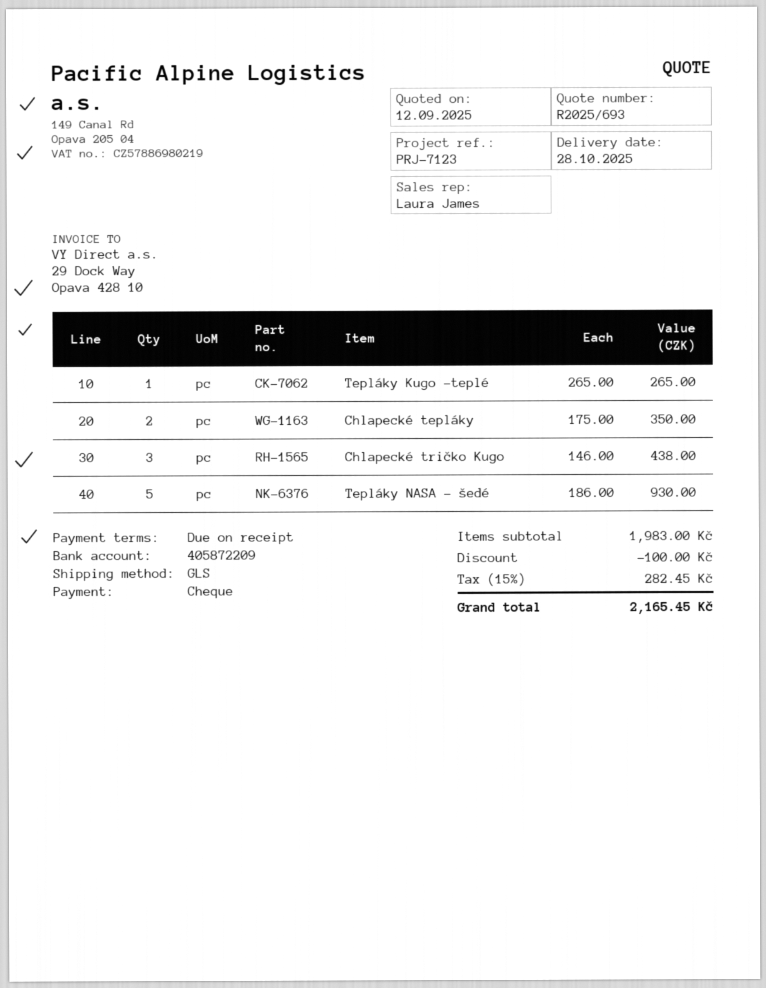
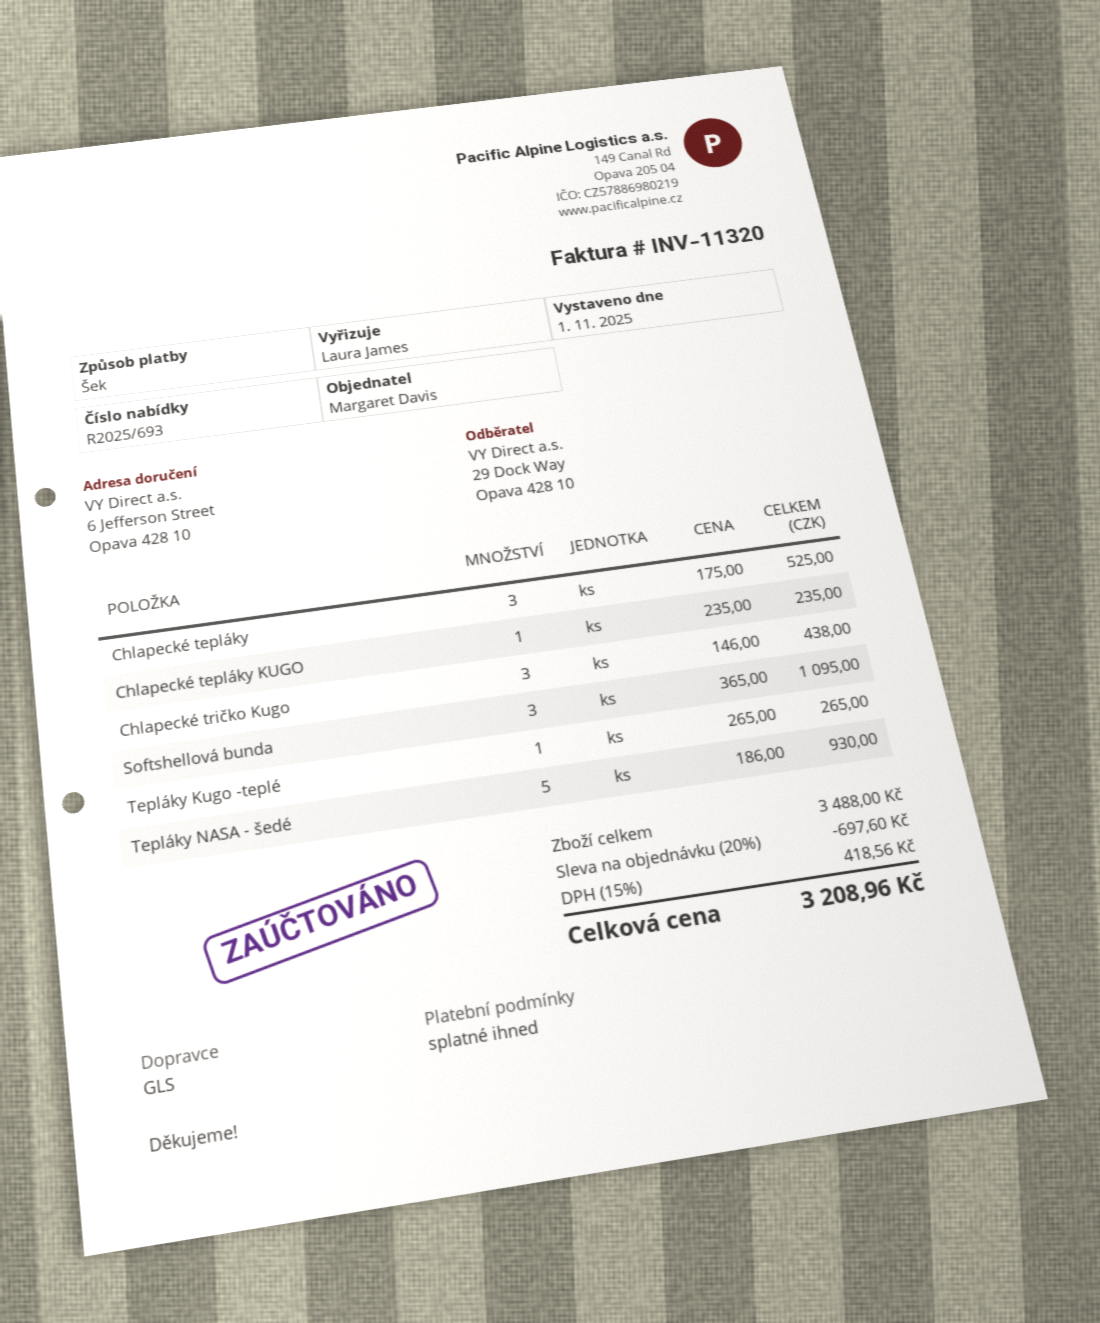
Chlapecké tepláky: 2 x 175.00 = 350.00 -> 3 x 175.00 = 525.00
Chlapecké tepláky KUGO: none -> 1 x 235.00 = 235.00
Softshellová bunda: none -> 3 x 365.00 = 1095.00
subtotal: 1983.00 -> 3488.00
discount: 100.00 -> 697.60
tax: 15% = 282.45 -> 15% = 418.56
total: 2165.45 -> 3208.96

